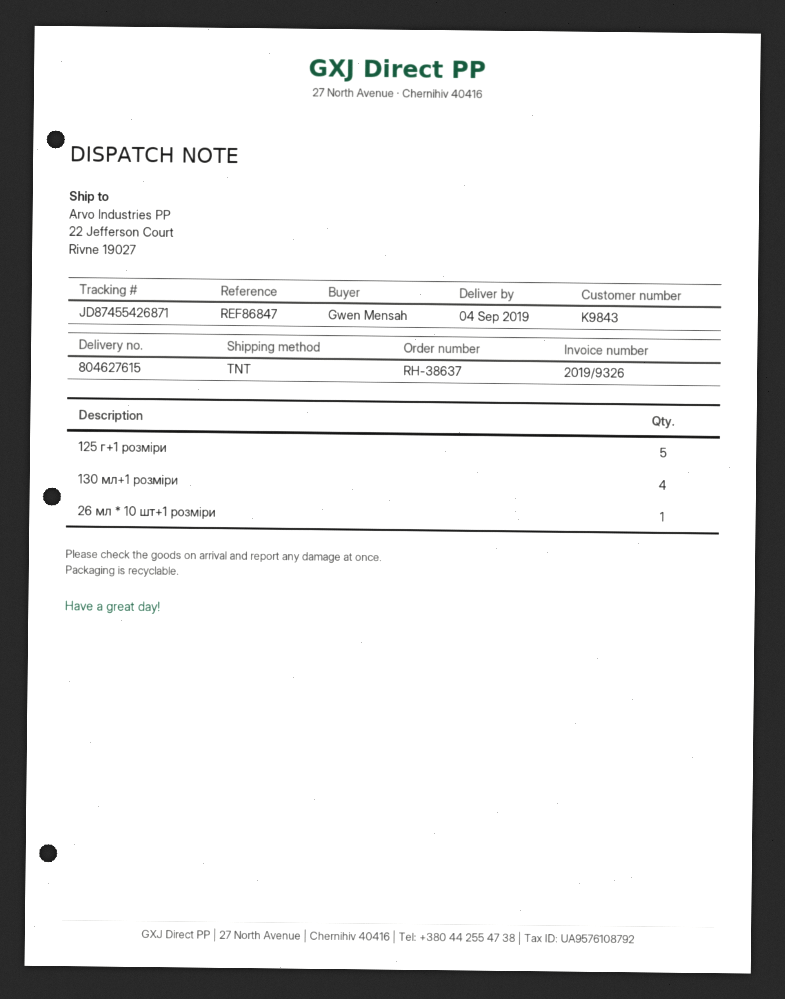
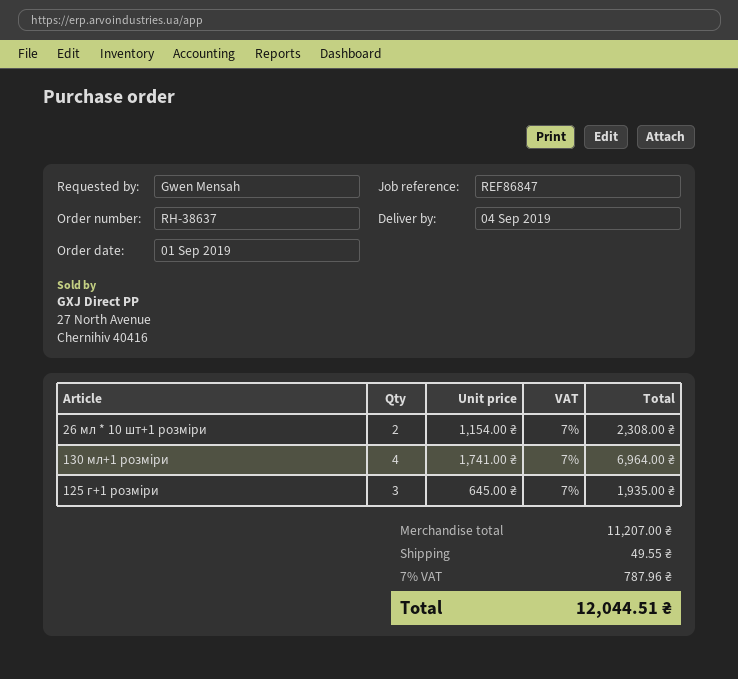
125 г+1 розміри: 5 -> 3
26 мл * 10 шт+1 розміри: 1 -> 2

